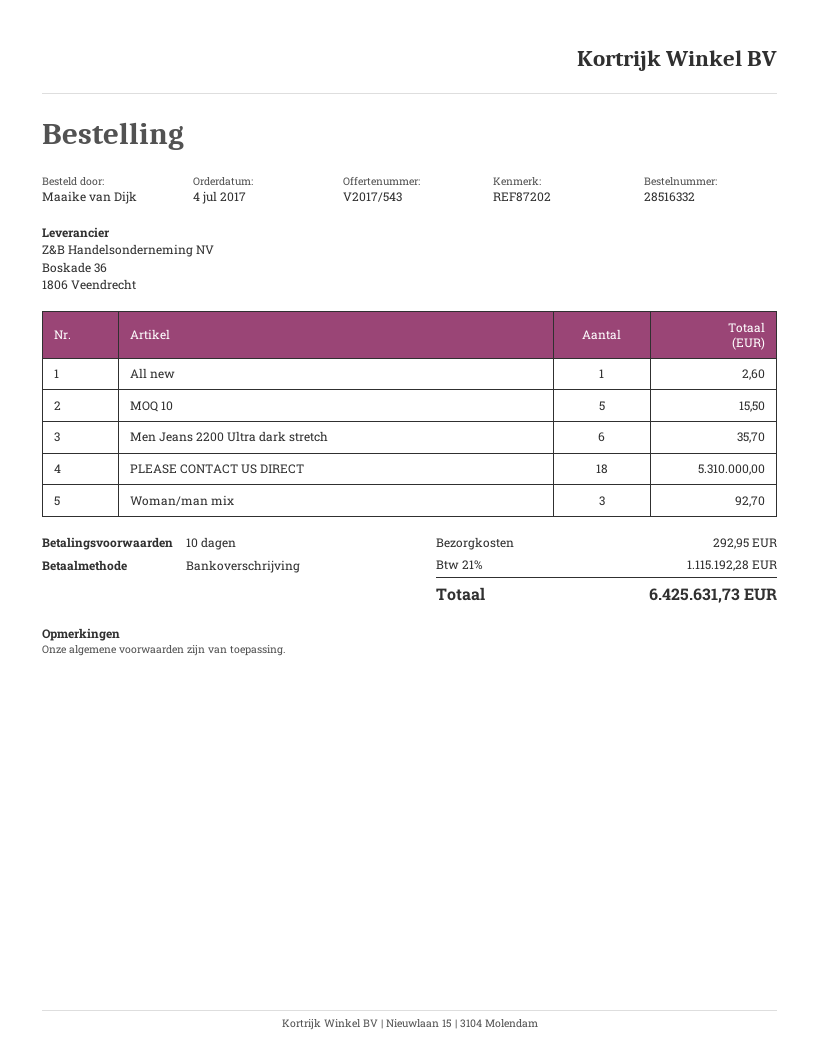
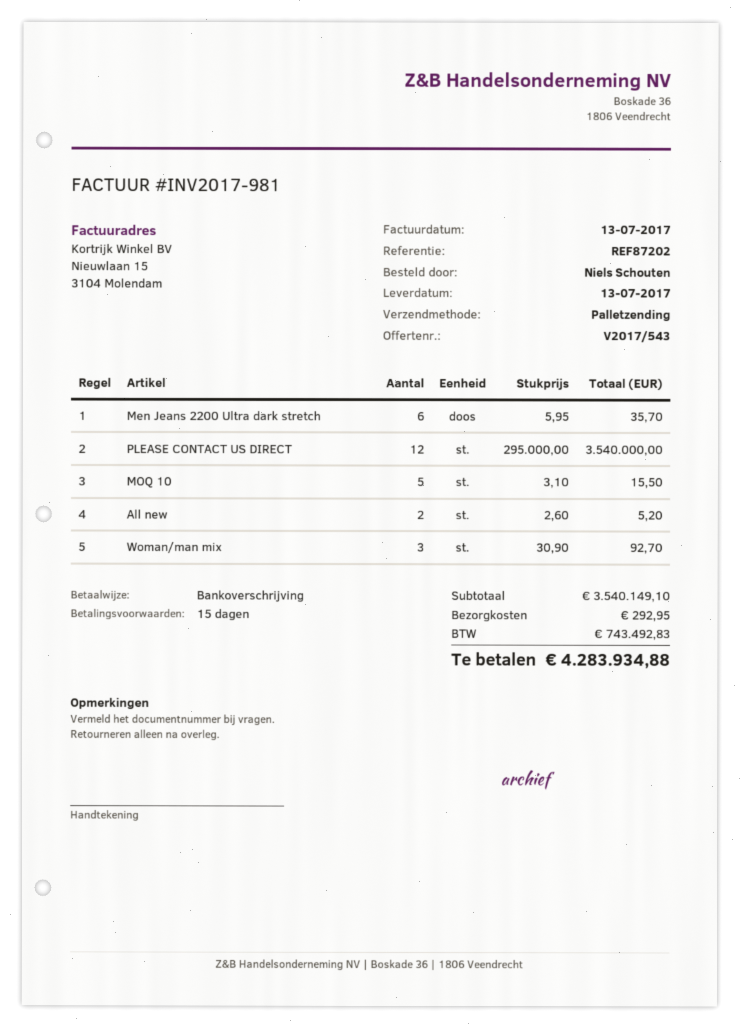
payment terms: 10 days -> 15 days
ordered by: Maaike van Dijk -> Niels Schouten
All new: 1 for 2.60 -> 2 for 5.20
PLEASE CONTACT US DIRECT: 18 for 5310000.00 -> 12 for 3540000.00
tax: 1115192.28 -> 743492.83
total: 6425631.73 -> 4283934.88

